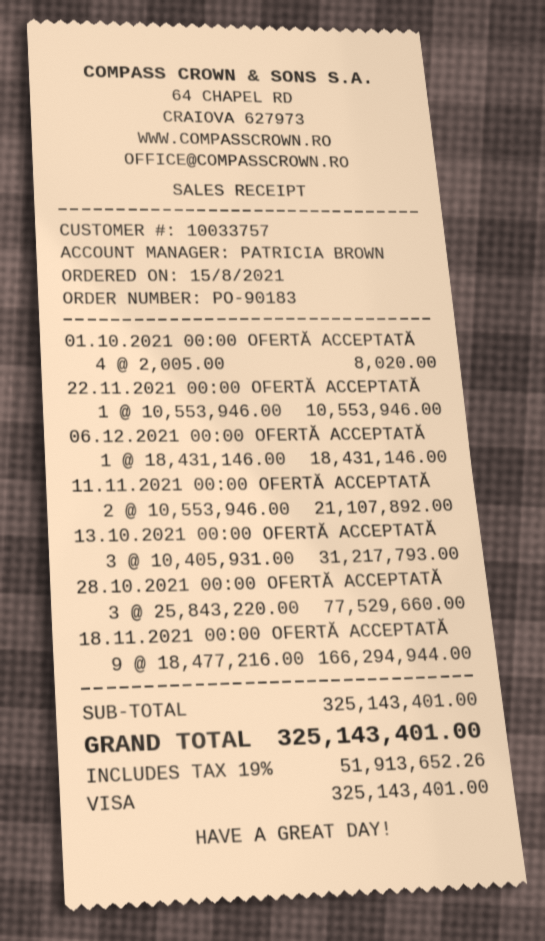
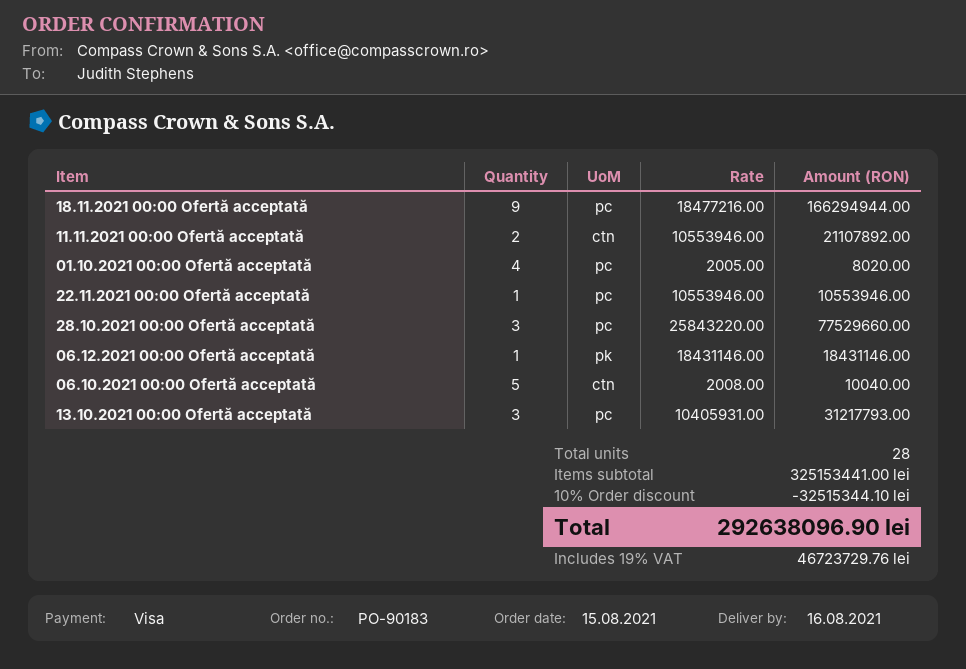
06.10.2021 00:00 Ofertă acceptată: none -> 5 x 2008.00 = 10040.00
subtotal: 325143401.00 -> 325153441.00
discount: none -> 10% = 32515344.10
tax: 19% = 51913652.26 -> 19% = 46723729.76
total: 325143401.00 -> 292638096.90

